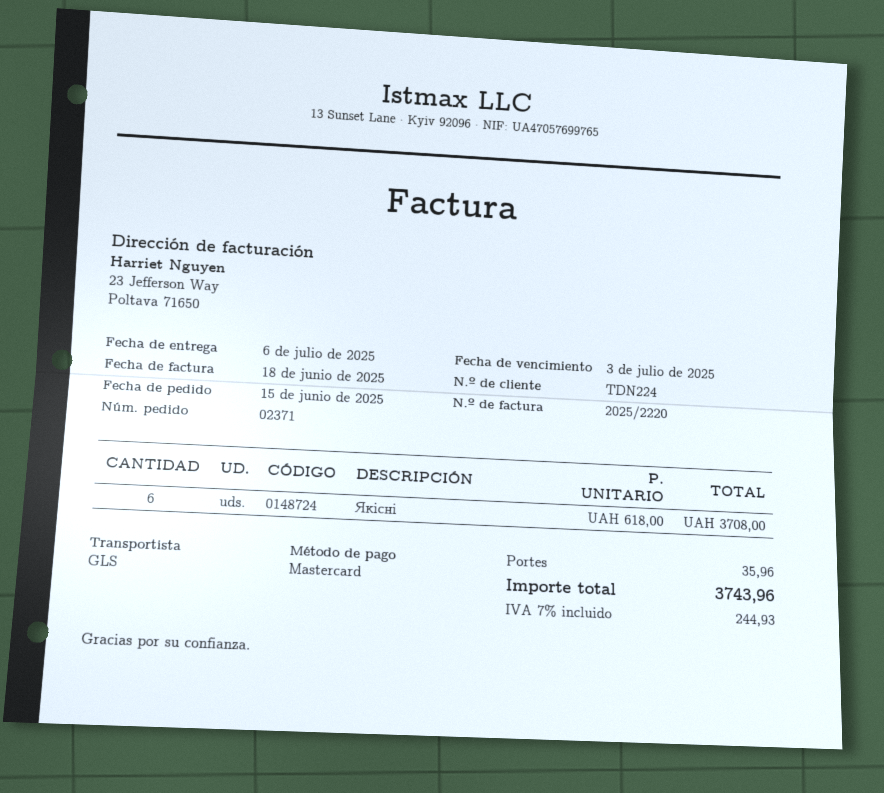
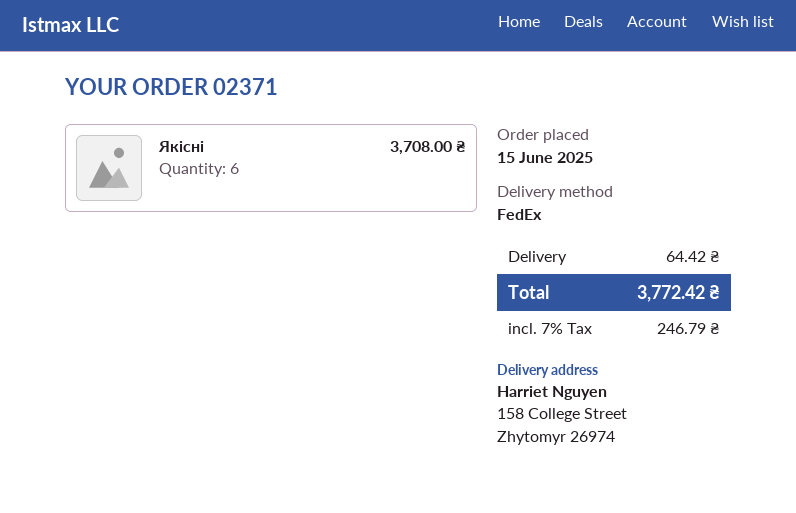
shipping method: GLS -> FedEx
shipping: 35.96 -> 64.42
tax: 7% = 244.93 -> 7% = 246.79
total: 3743.96 -> 3772.42

